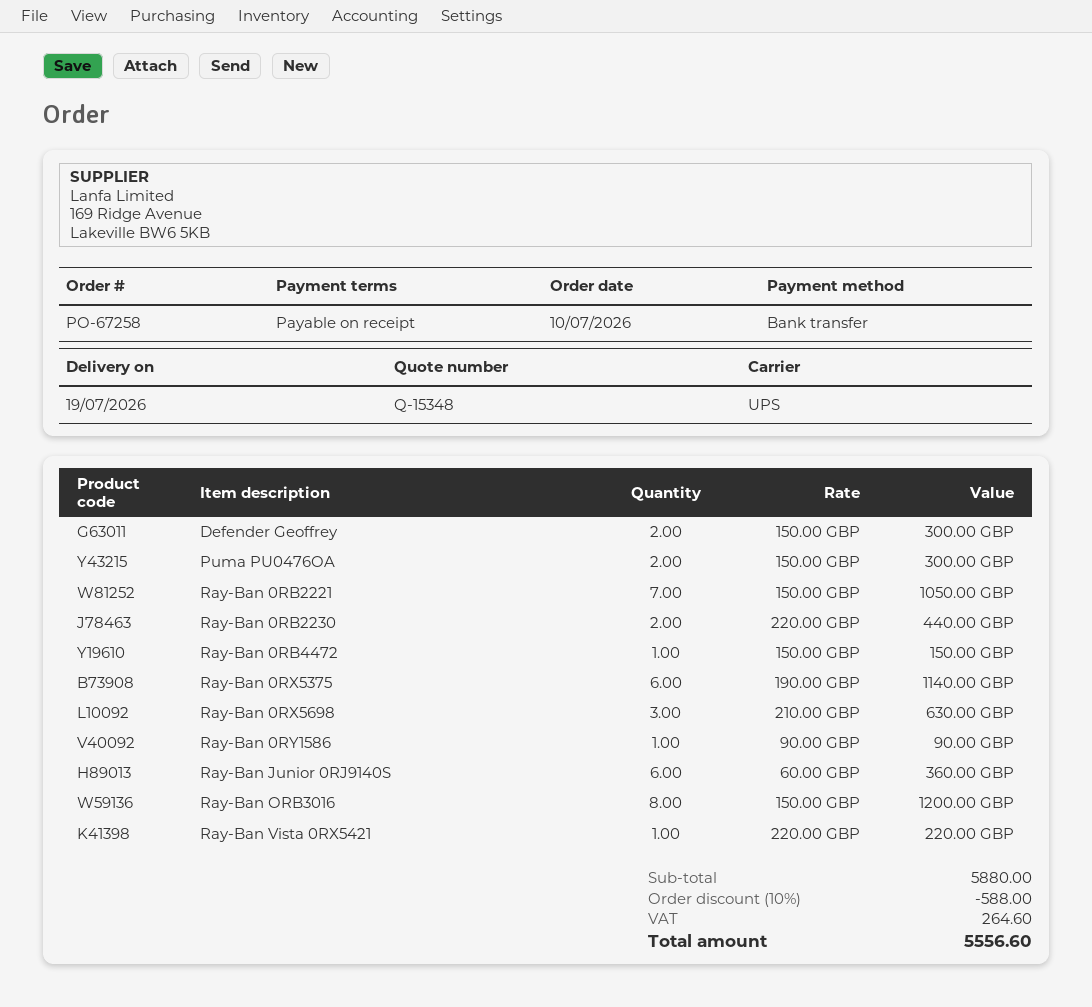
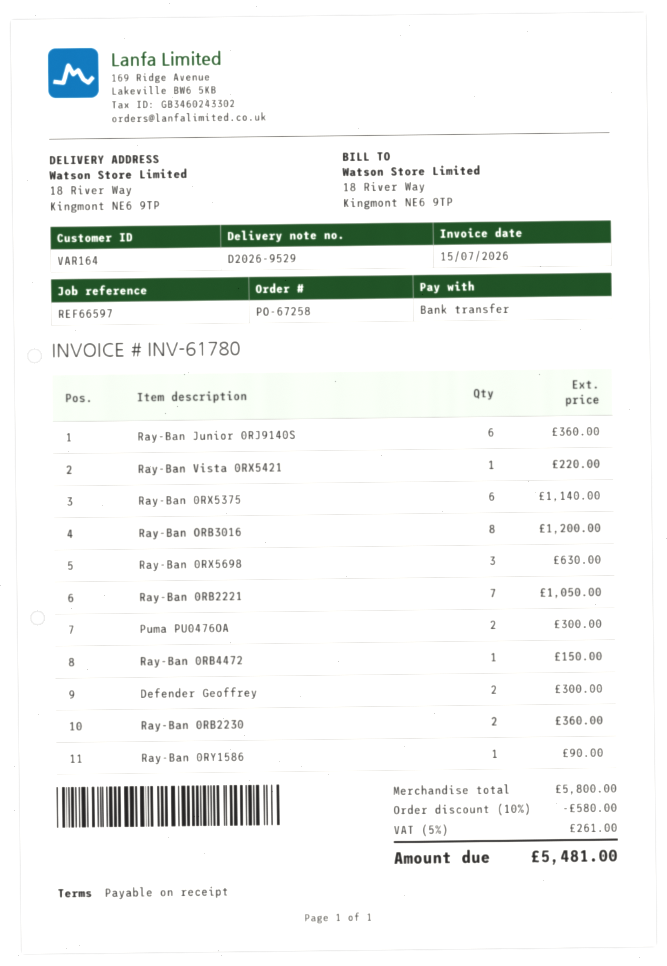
Ray-Ban 0RB2230: 2 for 440.00 -> 2 for 360.00
subtotal: 5880.00 -> 5800.00
discount: 10% = 588.00 -> 10% = 580.00
tax: 264.60 -> 261.00
total: 5556.60 -> 5481.00

